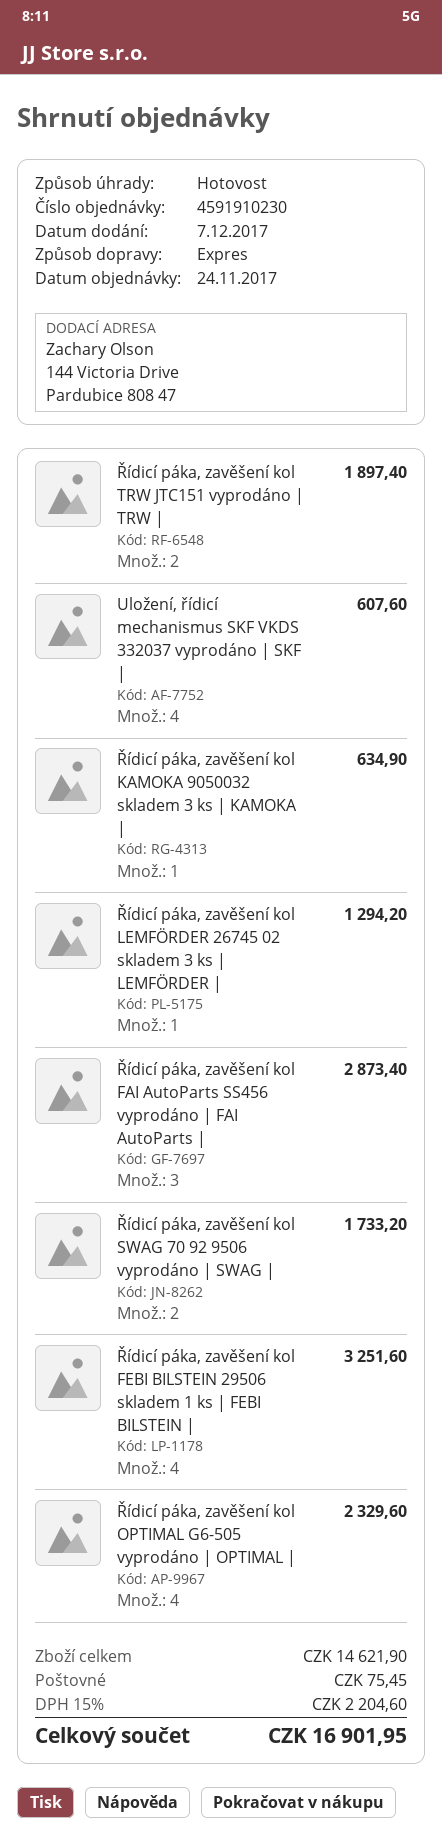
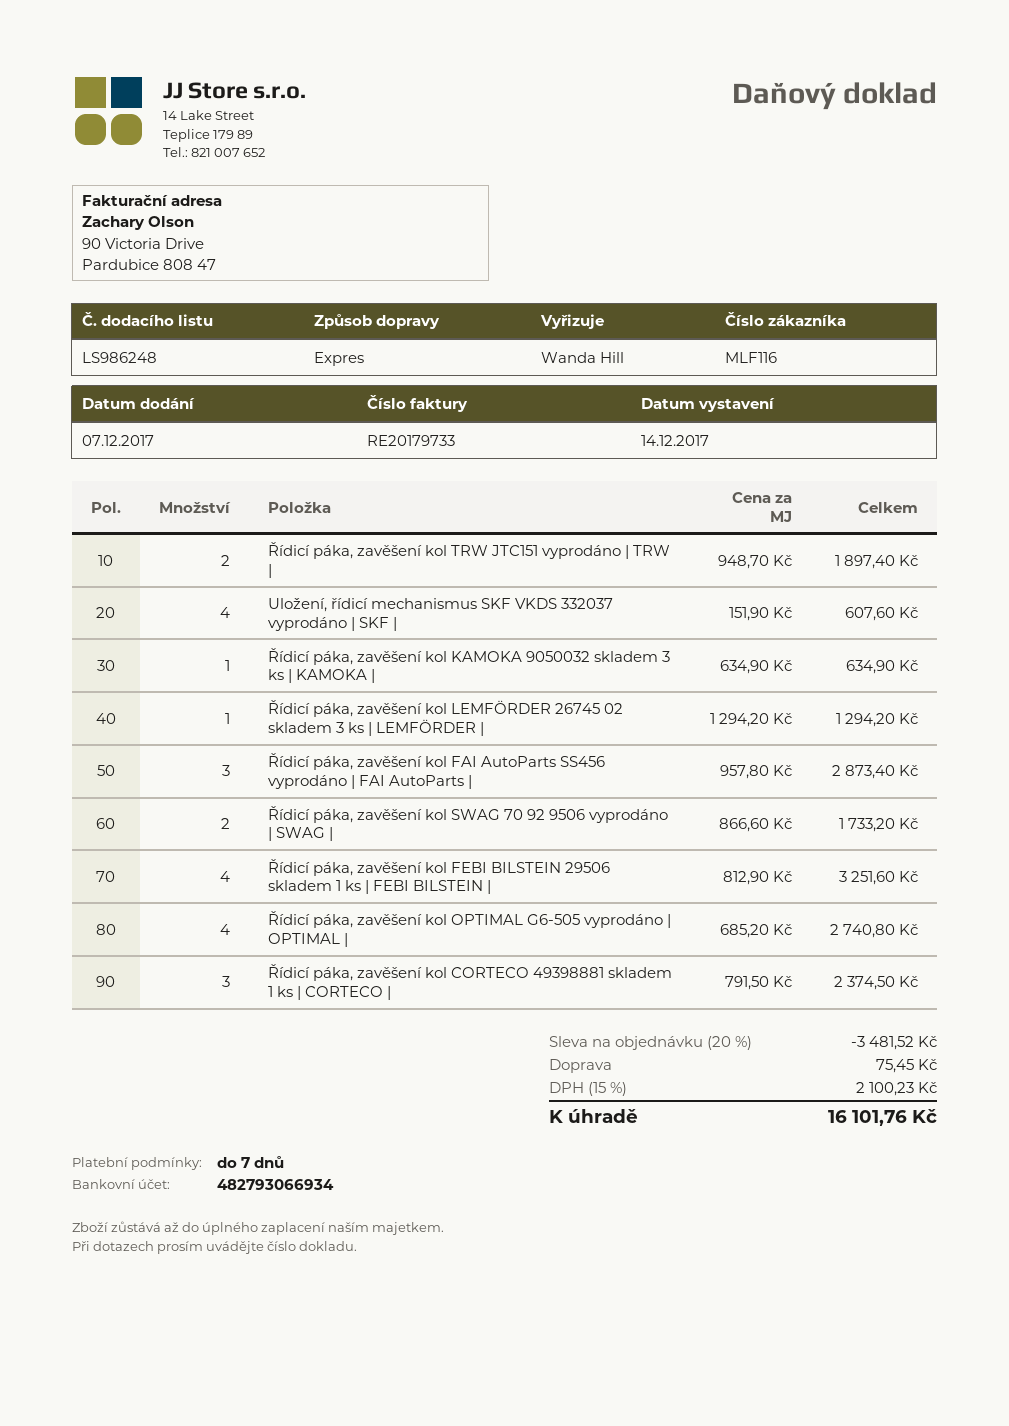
Řídicí páka, zavěšení kol OPTIMAL G6-505 vyprodáno | OPTIMAL |: 4 for 2329.60 -> 4 for 2740.80
Řídicí páka, zavěšení kol CORTECO 49398881 skladem 1 ks | CORTECO |: none -> 3 for 2374.50
discount: none -> 20% = 3481.52
tax: 15% = 2204.60 -> 15% = 2100.23
total: 16901.95 -> 16101.76

